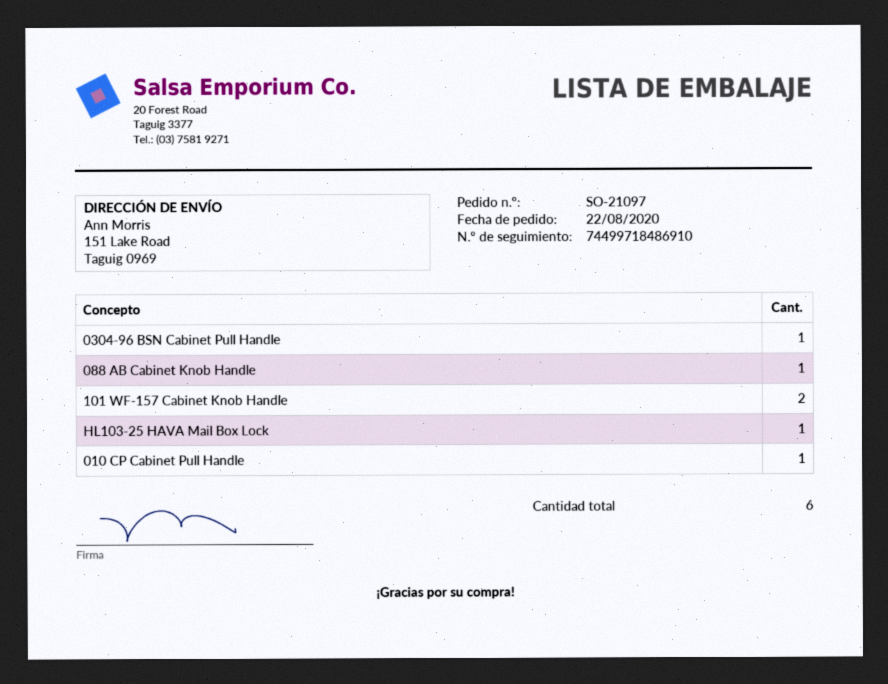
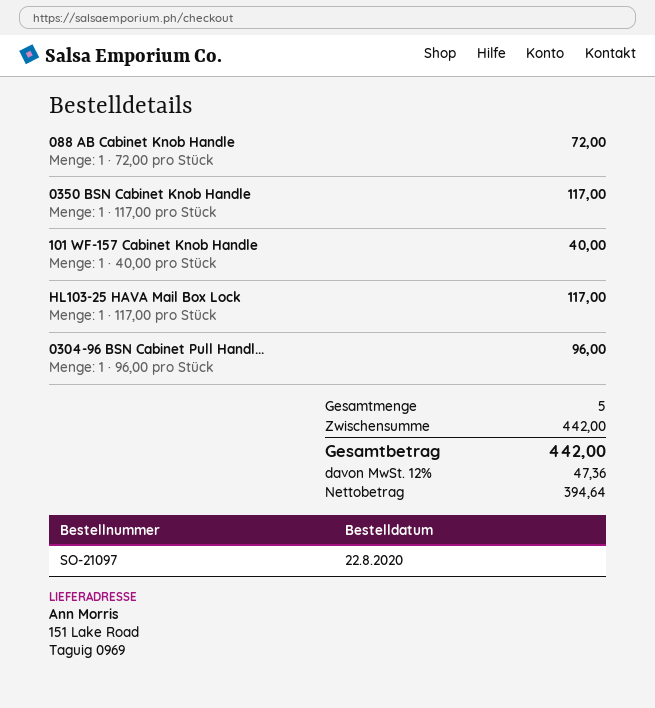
101 WF-157 Cabinet Knob Handle: 2 -> 1
010 CP Cabinet Pull Handle: 1 -> none
0350 BSN Cabinet Knob Handle: none -> 1
total quantity: 6 -> 5

